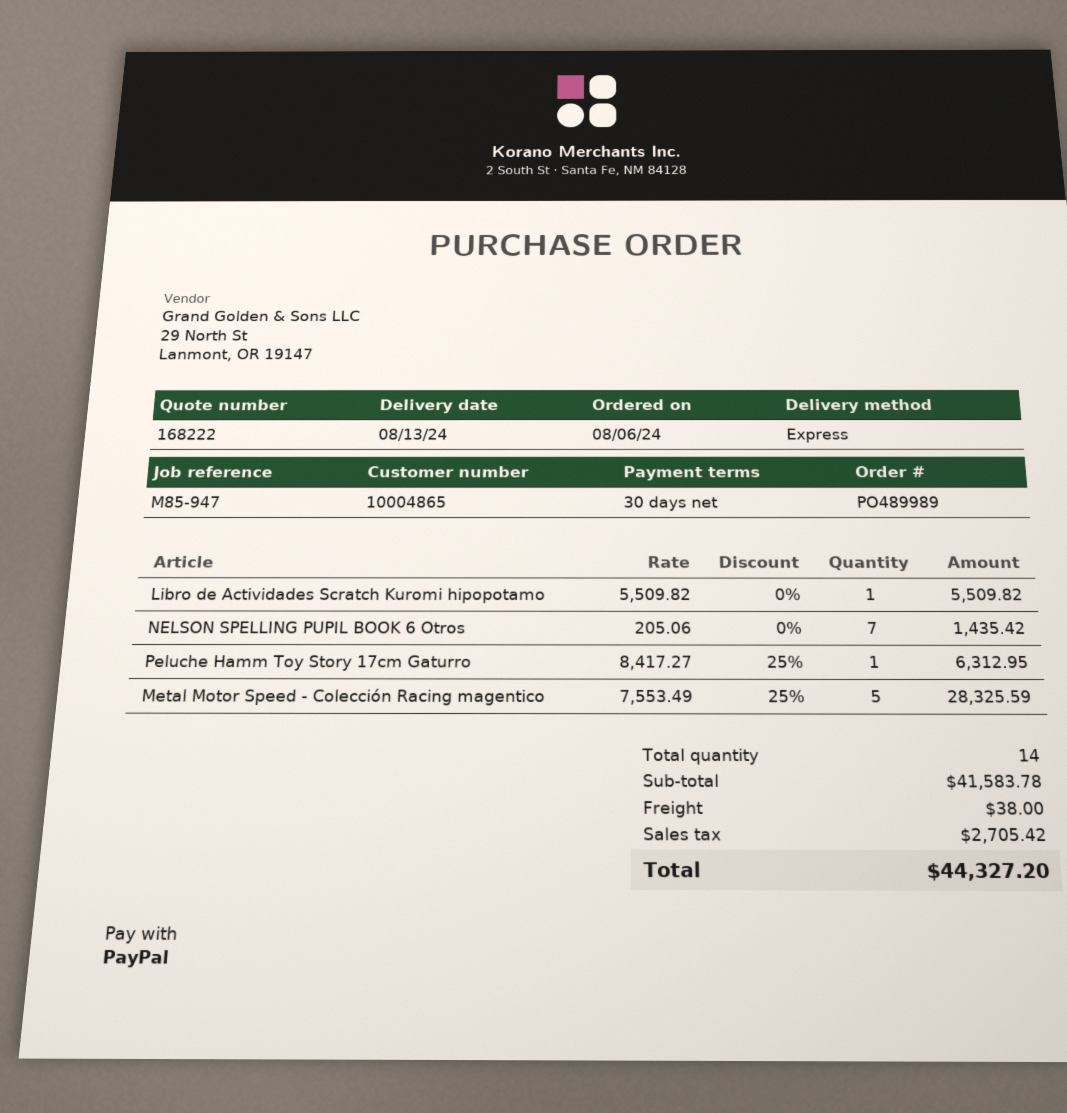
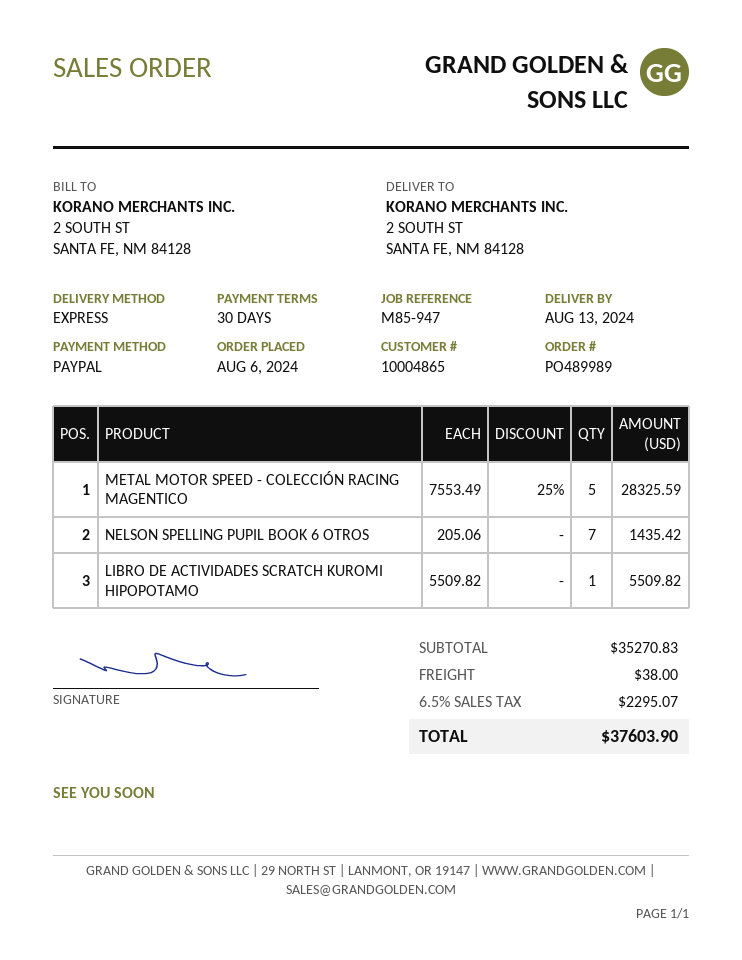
Peluche Hamm Toy Story 17cm Gaturro: 1 x 8417.27 - 25% = 6312.95 -> none
subtotal: 41583.78 -> 35270.83
tax: 2705.42 -> 2295.07
total: 44327.20 -> 37603.90

